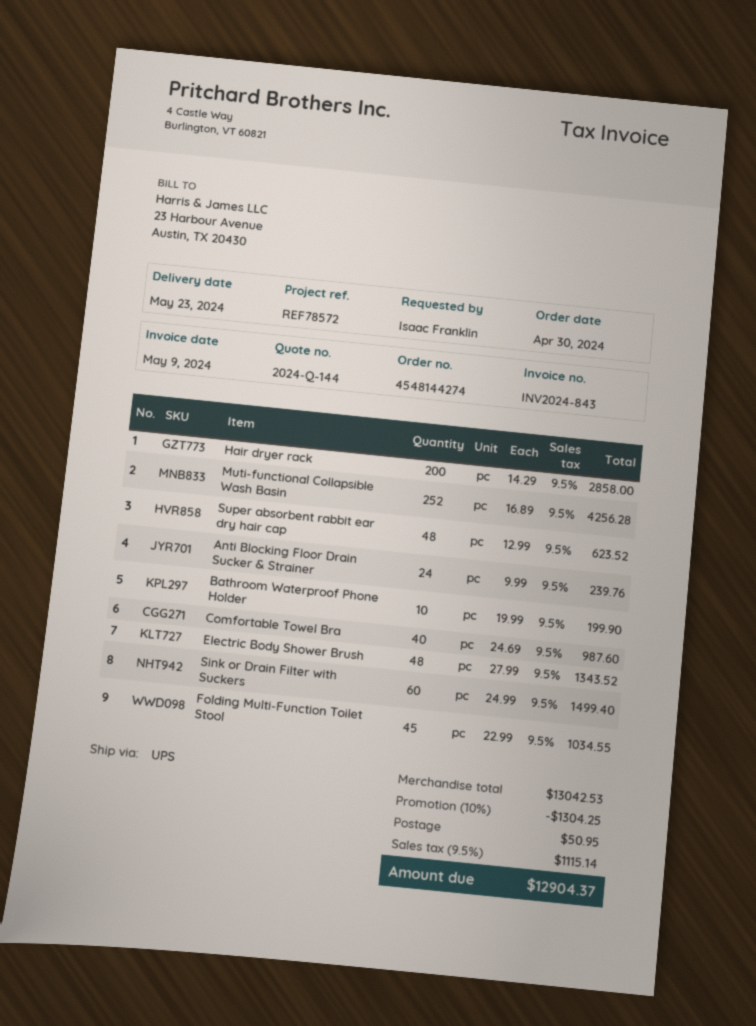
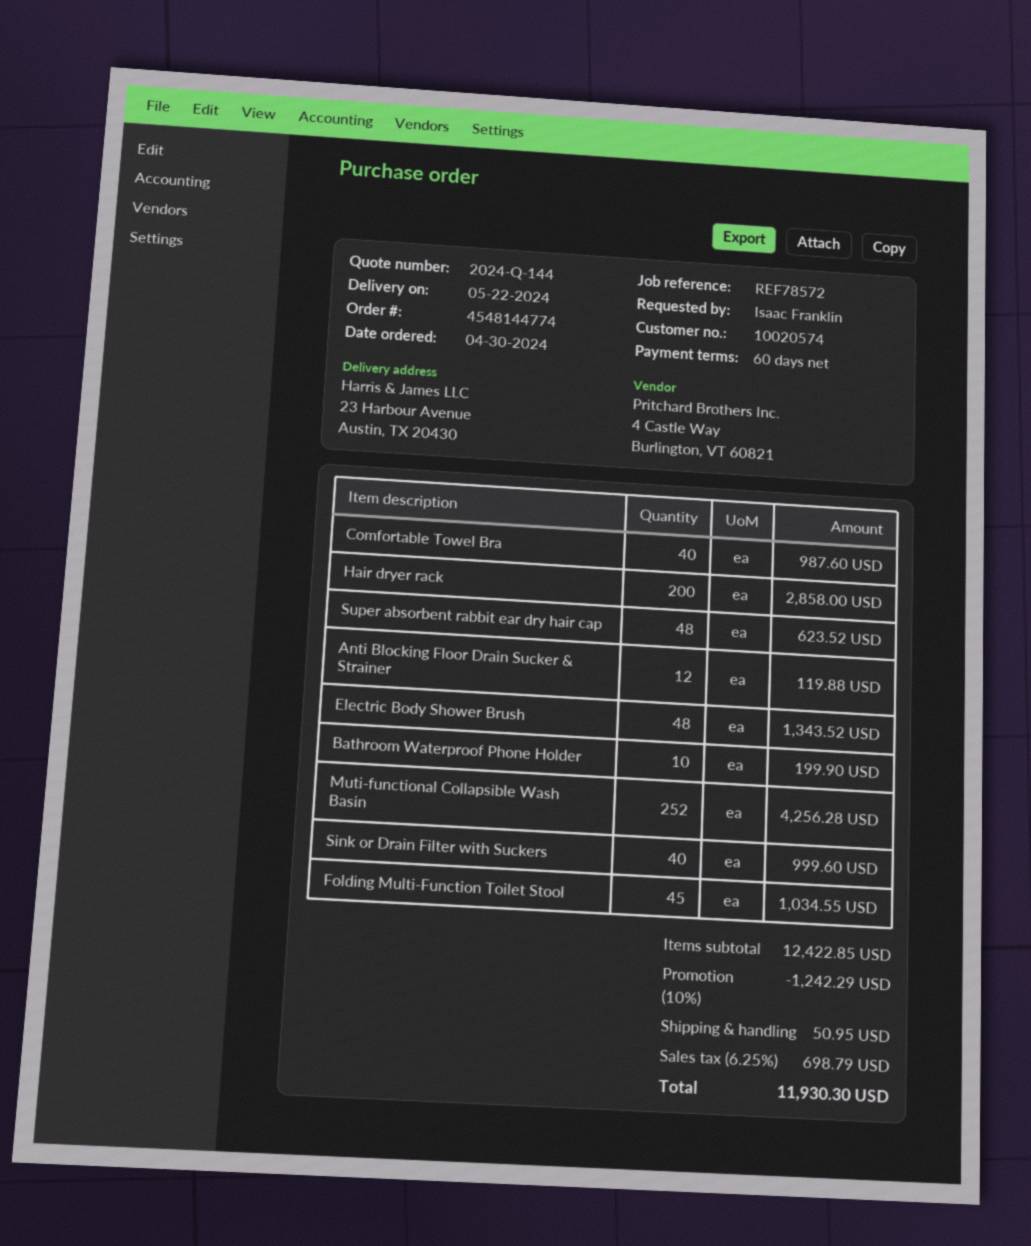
order number: 4548144274 -> 4548144774
delivery date: 2024-05-23 -> 2024-05-22
Anti Blocking Floor Drain Sucker & Strainer: 24 for 239.76 -> 12 for 119.88
Sink or Drain Filter with Suckers: 60 for 1499.40 -> 40 for 999.60
subtotal: 13042.53 -> 12422.85
discount: 10% = 1304.25 -> 10% = 1242.29
tax: 9.5% = 1115.14 -> 6.25% = 698.79
total: 12904.37 -> 11930.30

